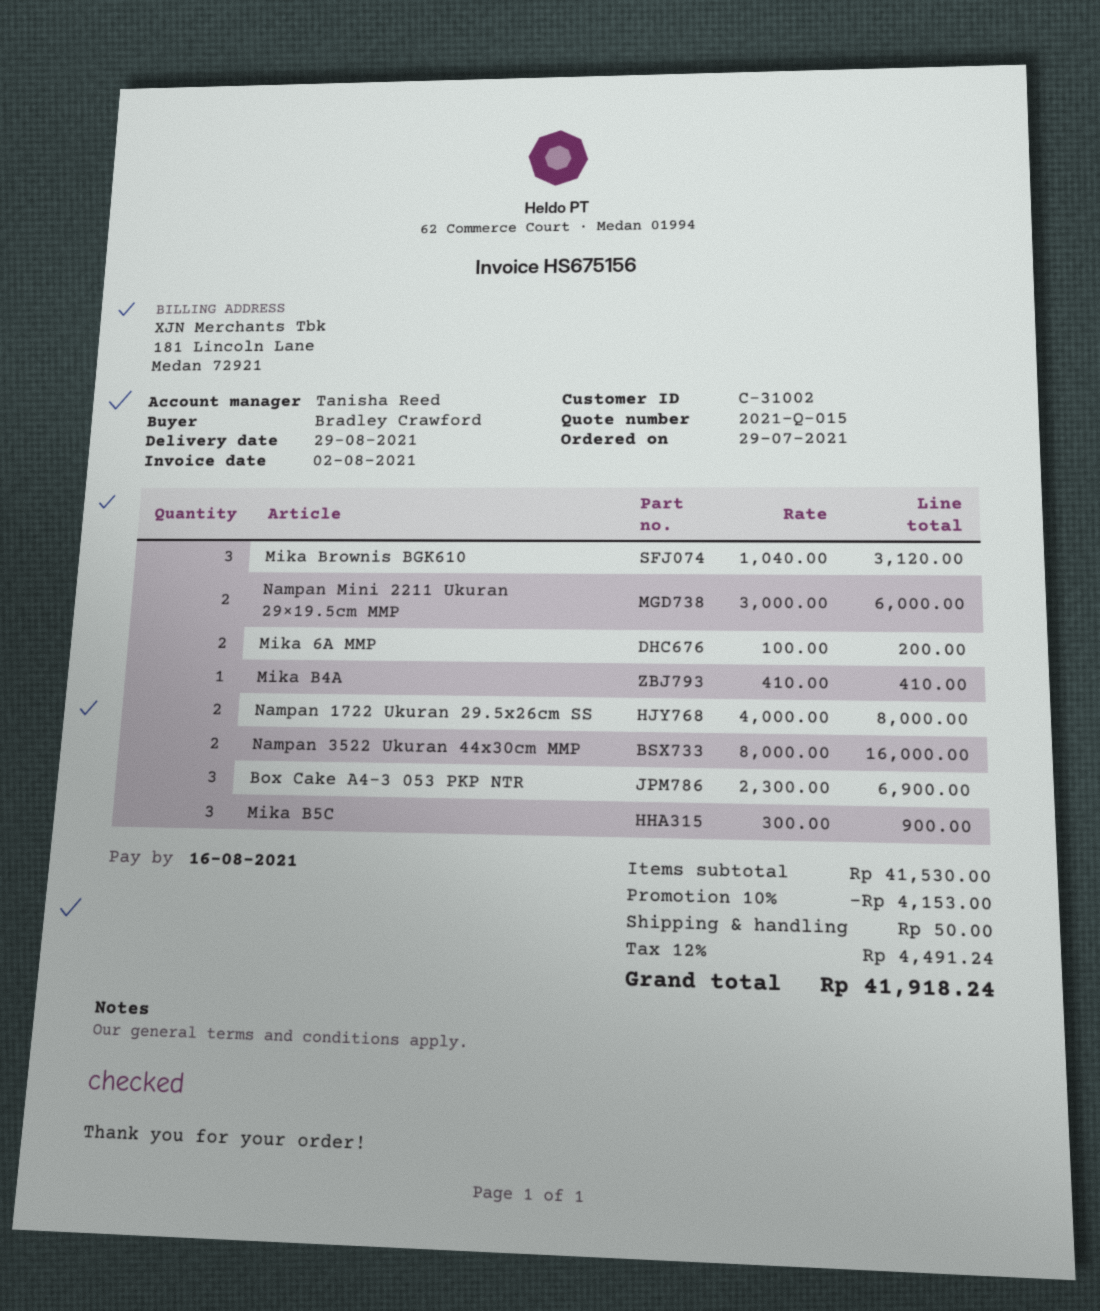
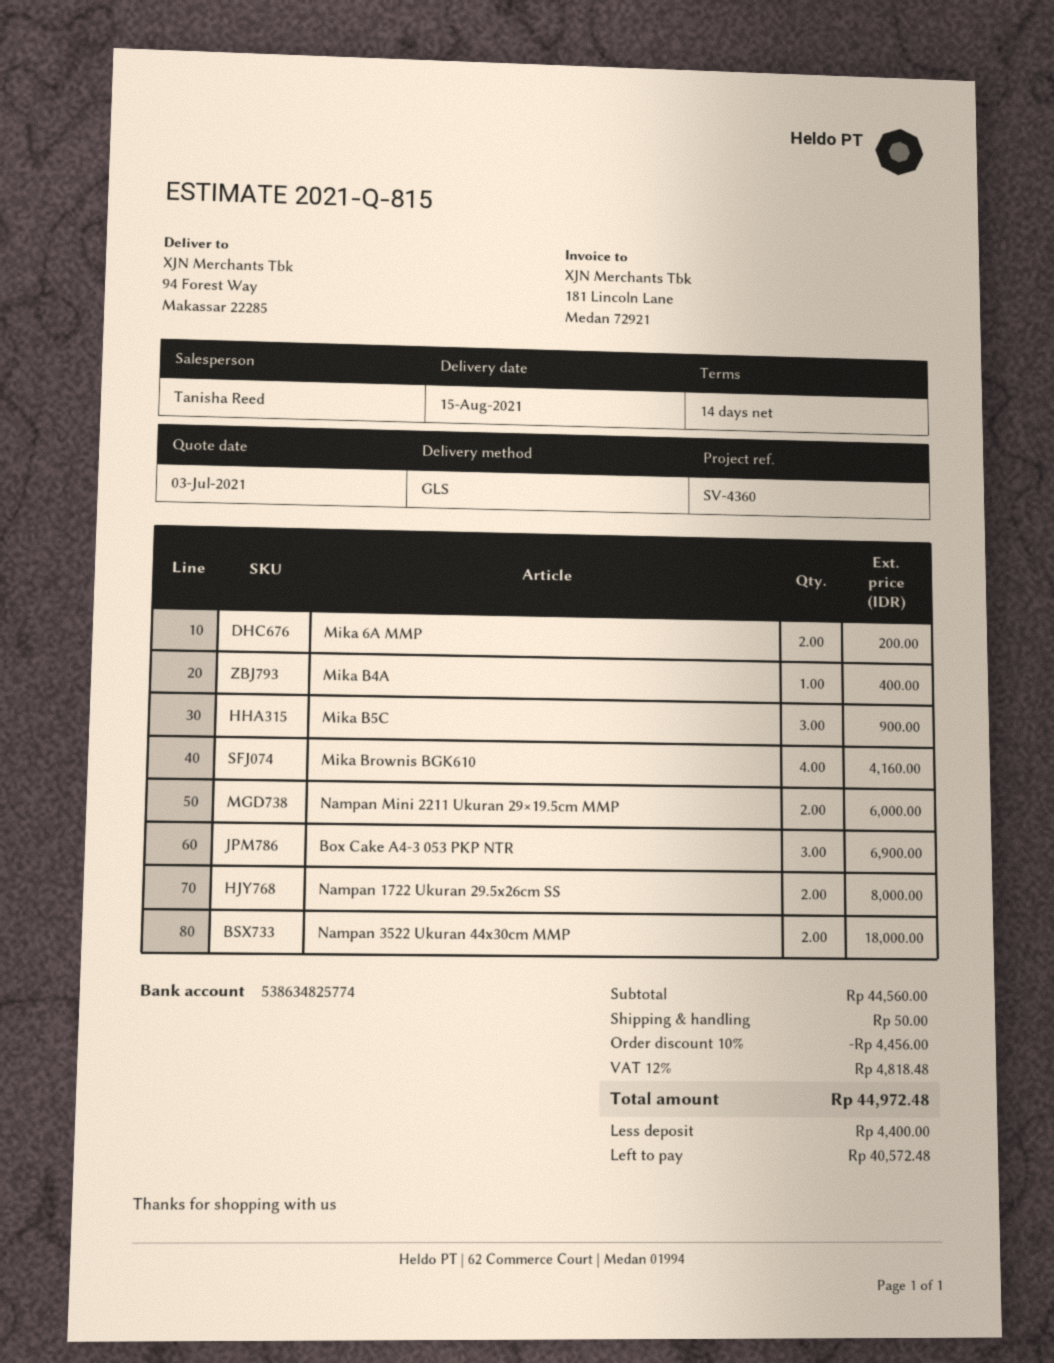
quote number: 2021-Q-015 -> 2021-Q-815
delivery date: 2021-08-29 -> 2021-08-15
Mika Brownis BGK610: 3 for 3120.00 -> 4 for 4160.00
Mika B4A: 1 for 410.00 -> 1 for 400.00
Nampan 3522 Ukuran 44x30cm MMP: 2 for 16000.00 -> 2 for 18000.00
subtotal: 41530.00 -> 44560.00
discount: 10% = 4153.00 -> 10% = 4456.00
tax: 12% = 4491.24 -> 12% = 4818.48
total: 41918.24 -> 44972.48

